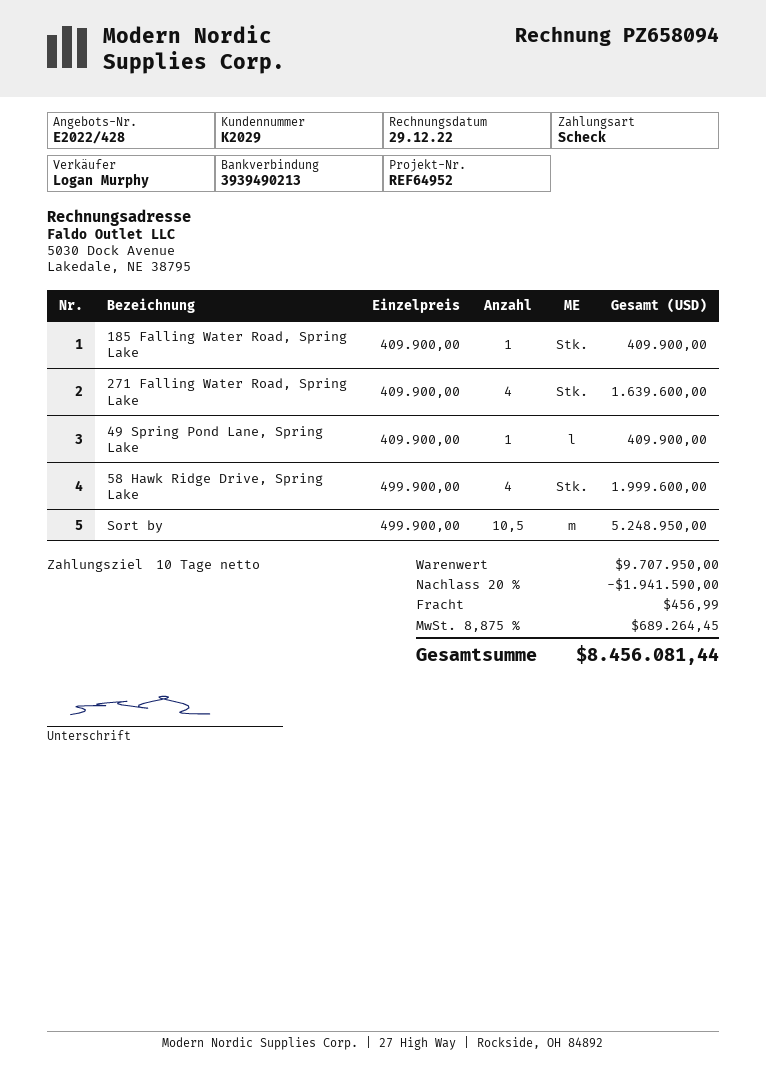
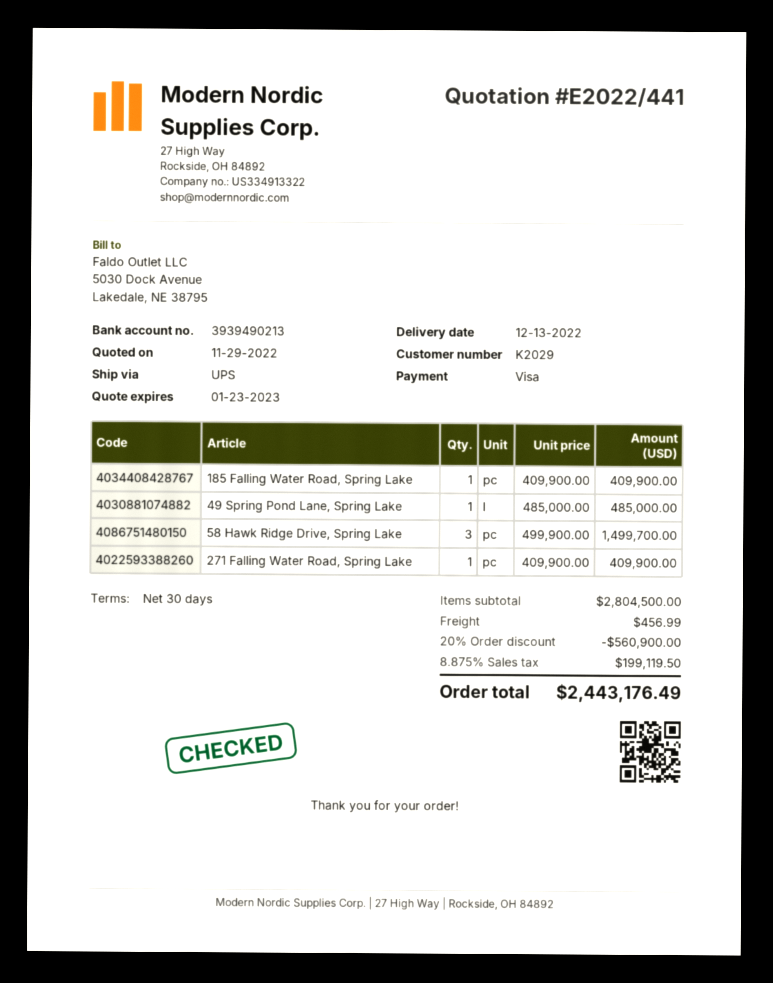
quote number: E2022/428 -> E2022/441
payment terms: 10 days -> 30 days
payment method: cheque -> Visa
271 Falling Water Road, Spring Lake: 4 x 409900.00 = 1639600.00 -> 1 x 409900.00 = 409900.00
49 Spring Pond Lane, Spring Lake: 1 x 409900.00 = 409900.00 -> 1 x 485000.00 = 485000.00
58 Hawk Ridge Drive, Spring Lake: 4 x 499900.00 = 1999600.00 -> 3 x 499900.00 = 1499700.00
Sort by: 10.5 x 499900.00 = 5248950.00 -> none
subtotal: 9707950.00 -> 2804500.00
discount: 20% = 1941590.00 -> 20% = 560900.00
tax: 8.875% = 689264.45 -> 8.875% = 199119.50
total: 8456081.44 -> 2443176.49

